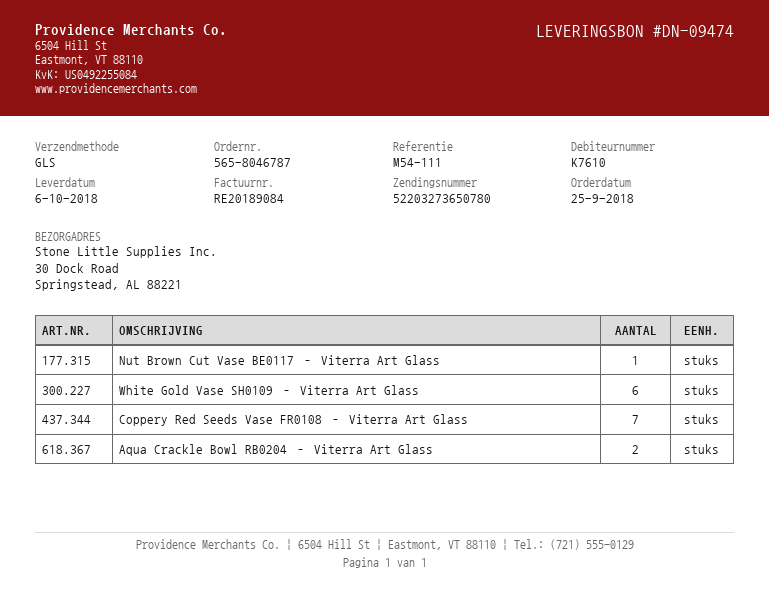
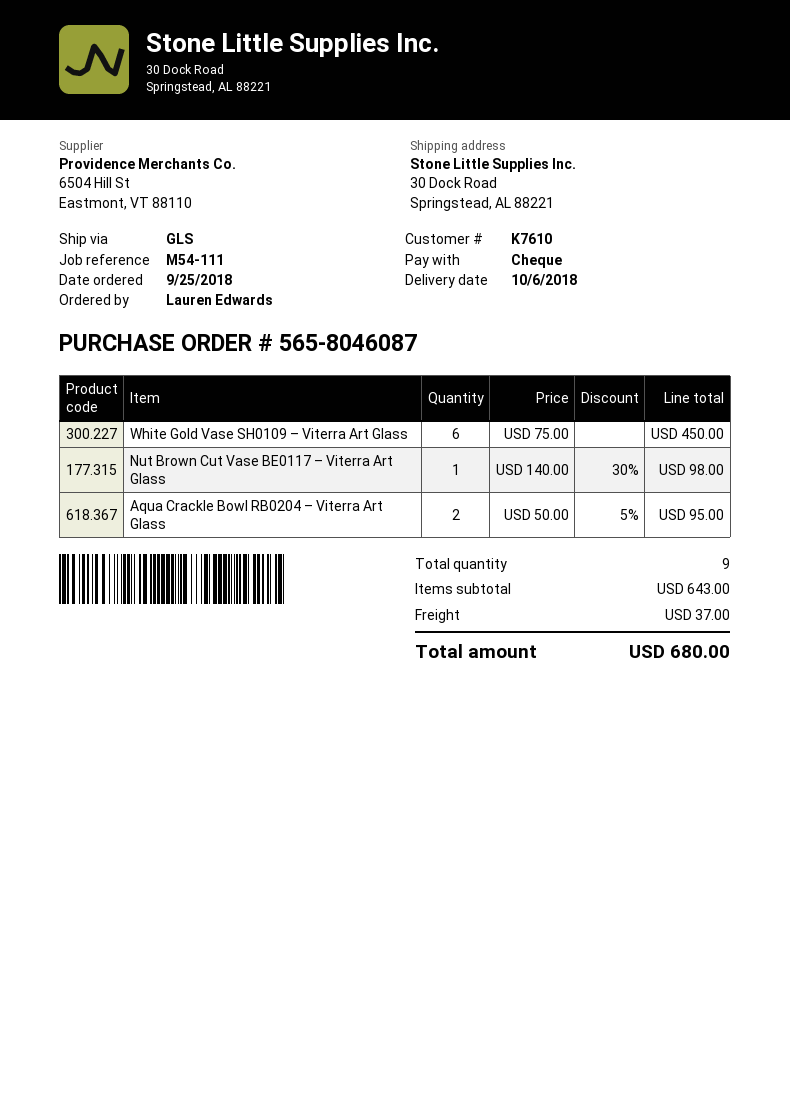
order number: 565-8046787 -> 565-8046087
Coppery Red Seeds Vase FR0108 – Viterra Art Glass: 7 -> none

